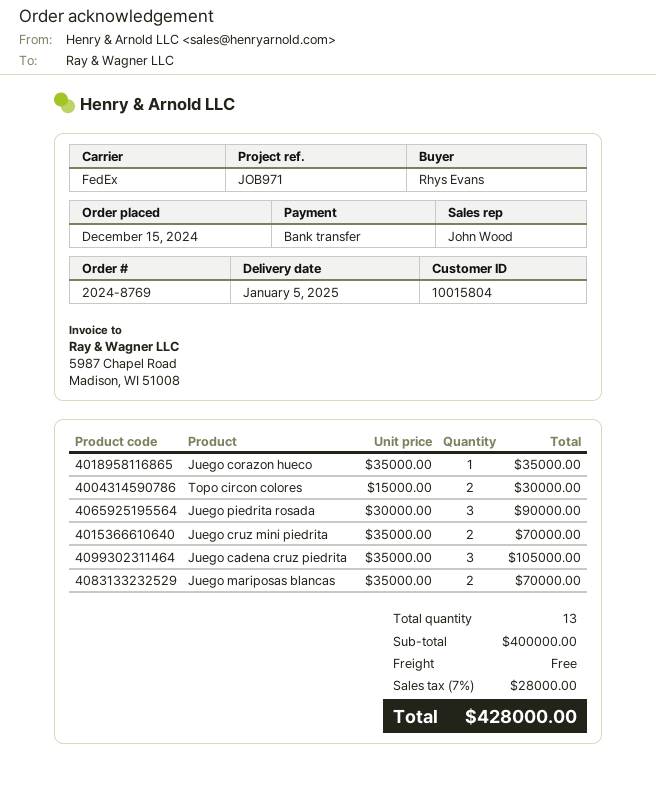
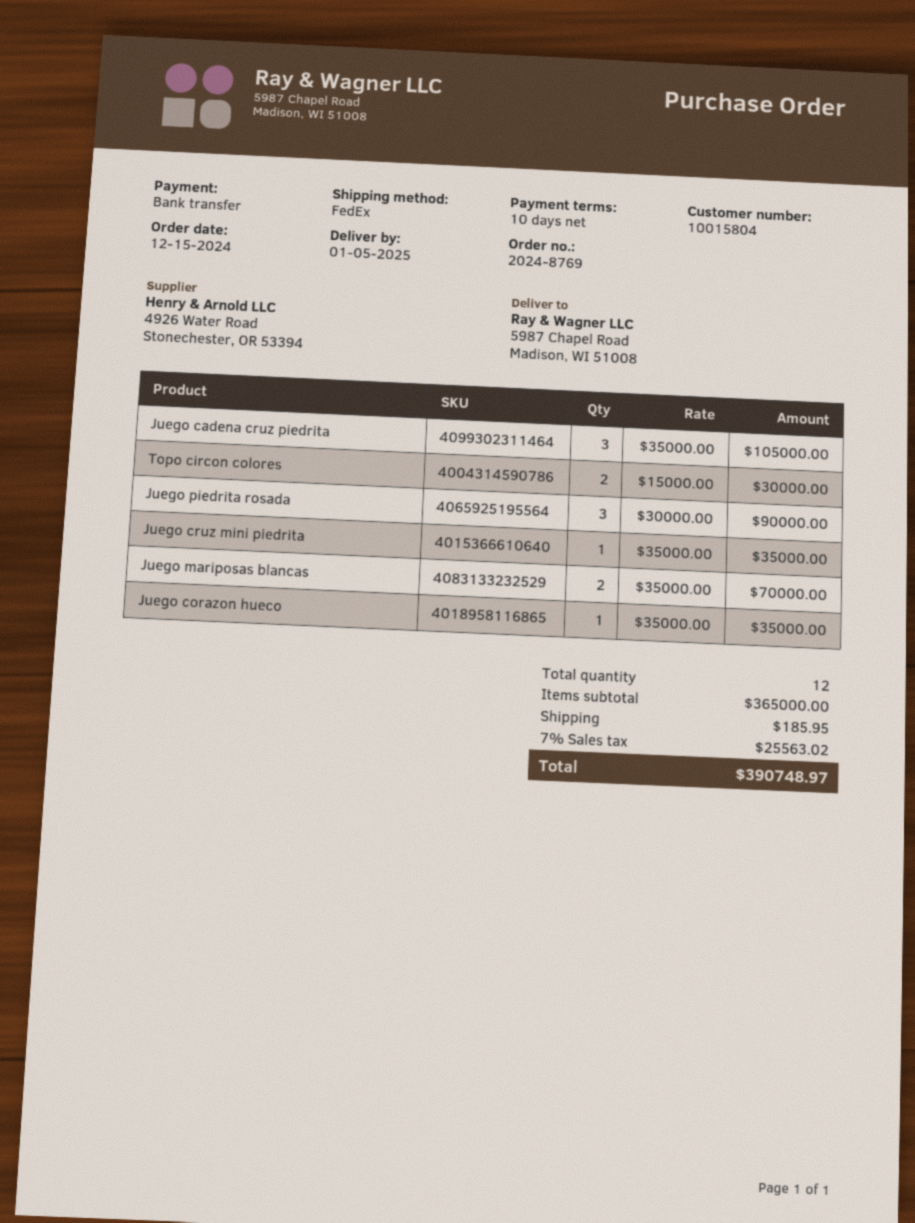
Juego cruz mini piedrita: 2 x 35000.00 = 70000.00 -> 1 x 35000.00 = 35000.00
total quantity: 13 -> 12
subtotal: 400000.00 -> 365000.00
shipping: 0.00 -> 185.95
tax: 7% = 28000.00 -> 7% = 25563.02
total: 428000.00 -> 390748.97

